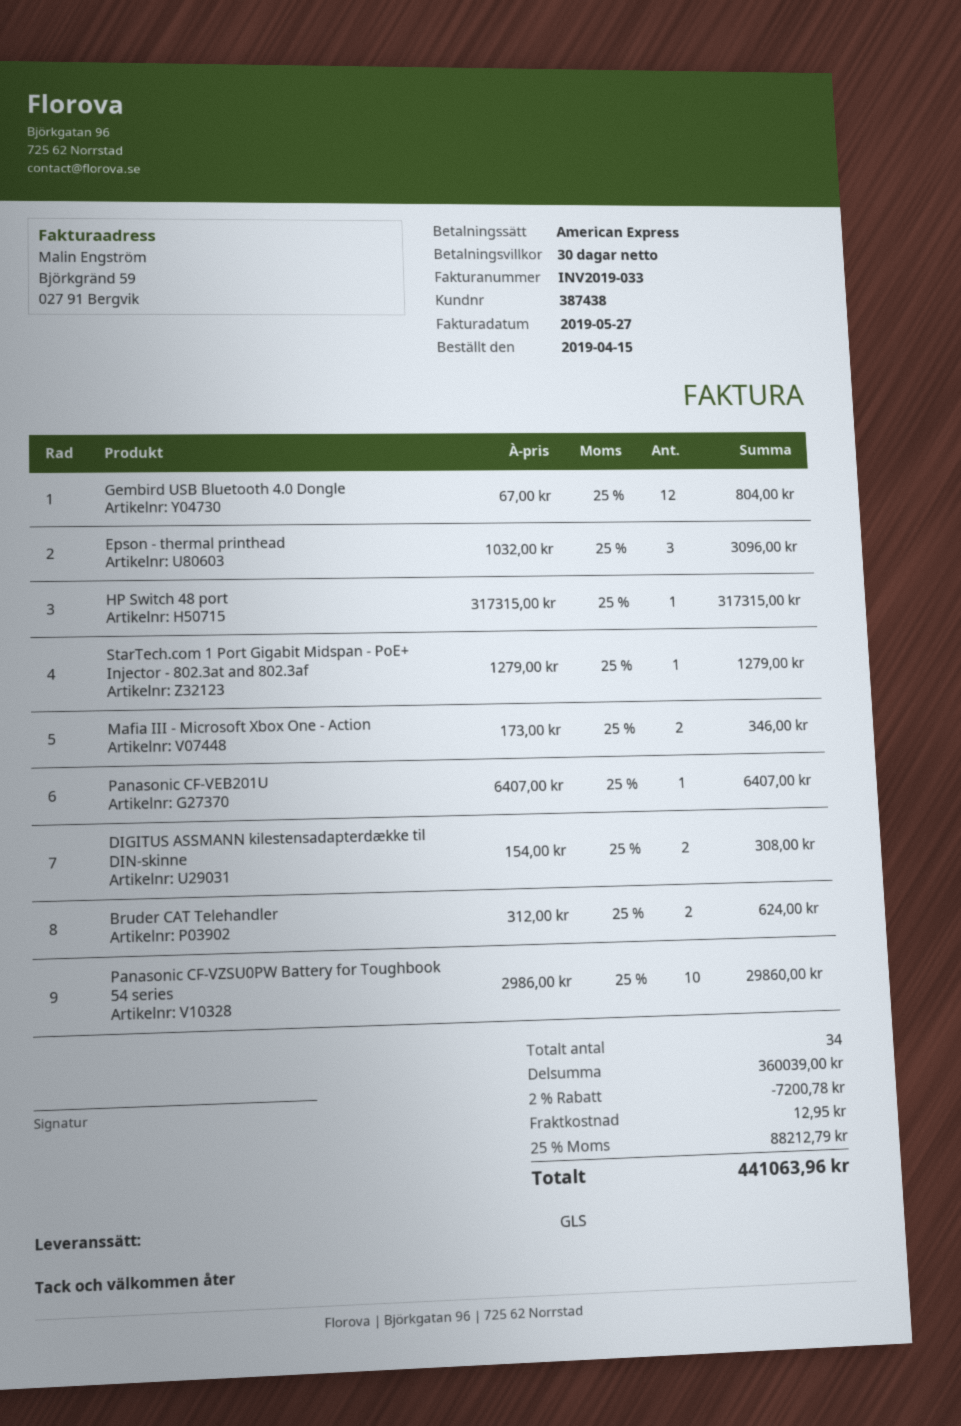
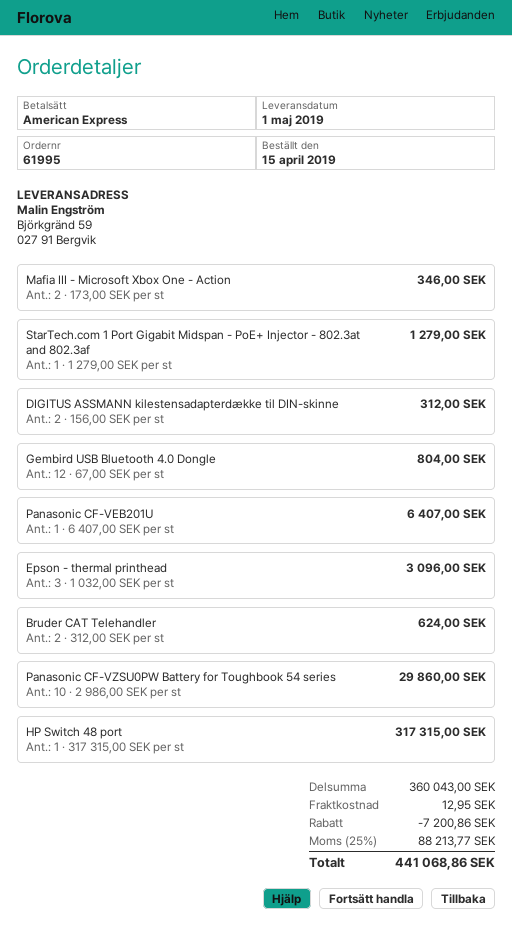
DIGITUS ASSMANN kilestensadapterdække til DIN-skinne: 2 x 154.00 = 308.00 -> 2 x 156.00 = 312.00
subtotal: 360039.00 -> 360043.00
discount: 7200.78 -> 7200.86
tax: 25% = 88212.79 -> 25% = 88213.77
total: 441063.96 -> 441068.86

